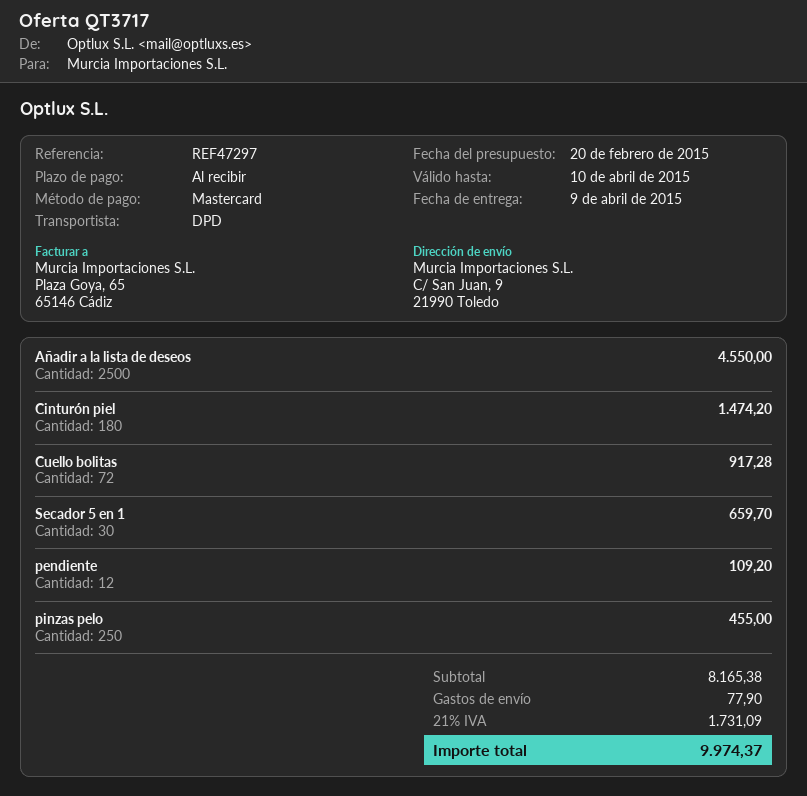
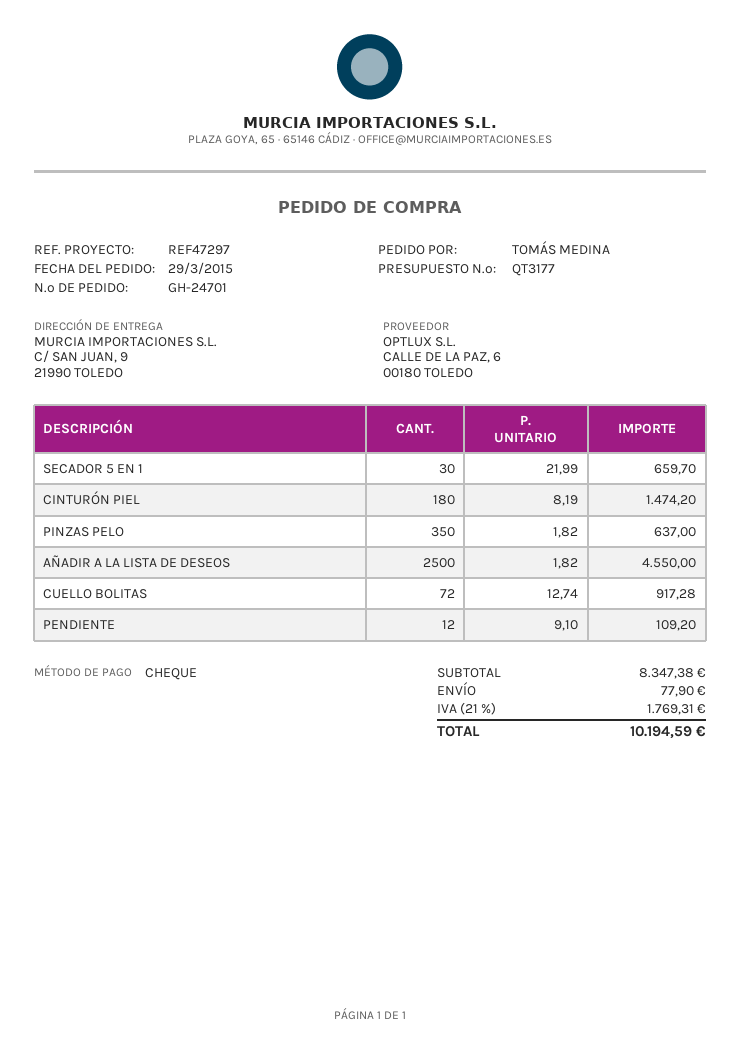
quote number: QT3717 -> QT3177
payment method: Mastercard -> cheque
pinzas pelo: 250 for 455.00 -> 350 for 637.00
subtotal: 8165.38 -> 8347.38
tax: 21% = 1731.09 -> 21% = 1769.31
total: 9974.37 -> 10194.59

